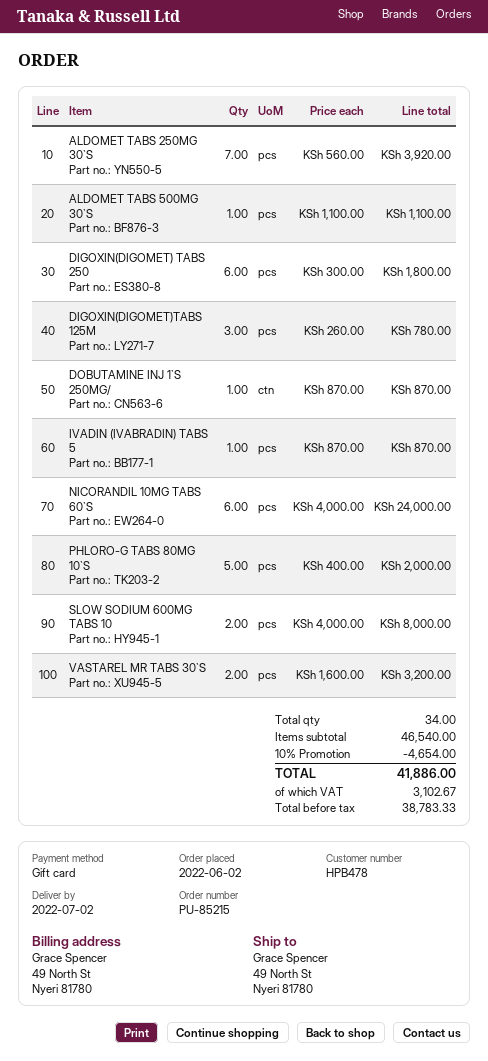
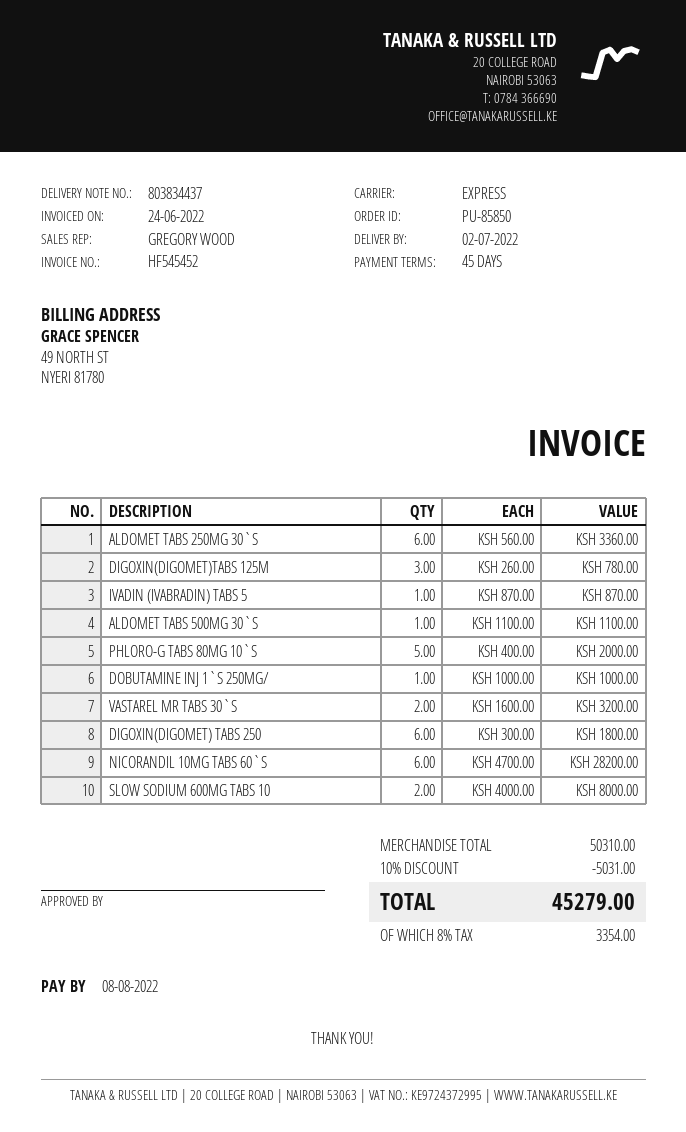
order number: PU-85215 -> PU-85850
ALDOMET TABS 250MG 30`S: 7 x 560.00 = 3920.00 -> 6 x 560.00 = 3360.00
DOBUTAMINE INJ 1`S 250MG/: 1 x 870.00 = 870.00 -> 1 x 1000.00 = 1000.00
NICORANDIL 10MG TABS 60`S: 6 x 4000.00 = 24000.00 -> 6 x 4700.00 = 28200.00
subtotal: 46540.00 -> 50310.00
discount: 10% = 4654.00 -> 10% = 5031.00
tax: 3102.67 -> 3354.00
total: 41886.00 -> 45279.00

